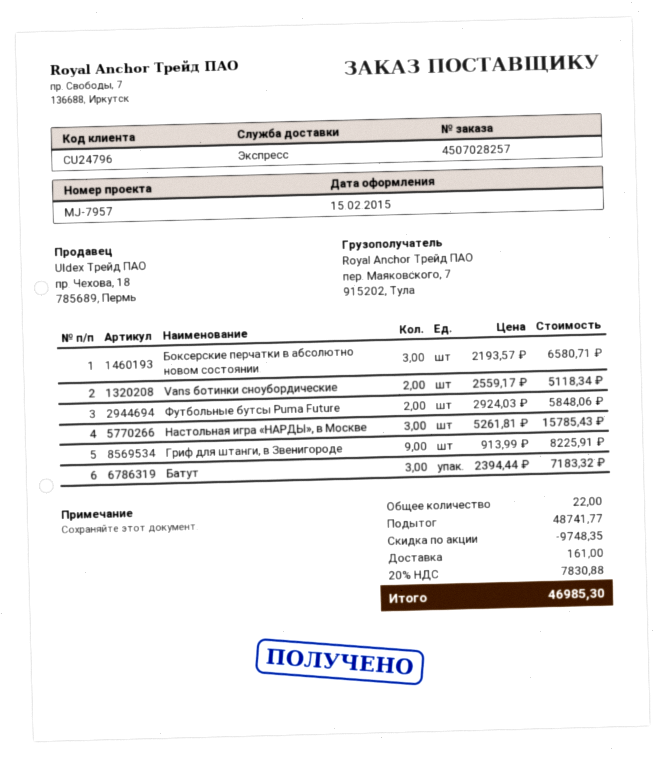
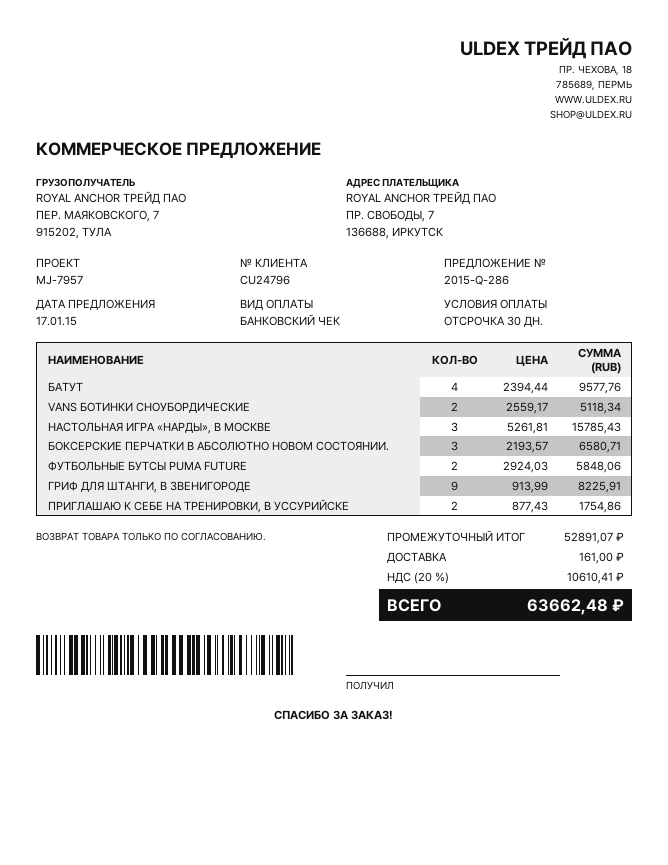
Батут: 3 x 2394.44 = 7183.32 -> 4 x 2394.44 = 9577.76
ПРИГЛАШАЮ К СЕБЕ НА ТРЕНИРОВКИ, В УССУРИЙСКЕ: none -> 2 x 877.43 = 1754.86
subtotal: 48741.77 -> 52891.07
discount: 9748.35 -> none
tax: 20% = 7830.88 -> 20% = 10610.41
total: 46985.30 -> 63662.48

